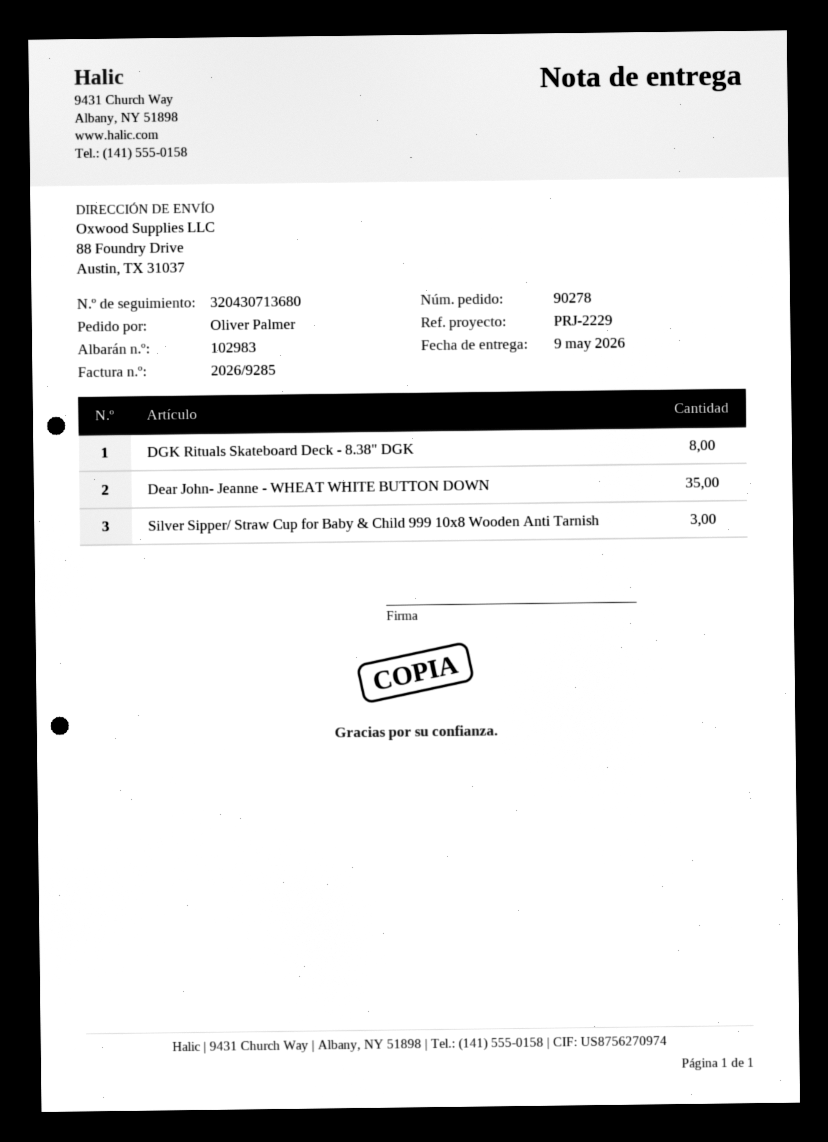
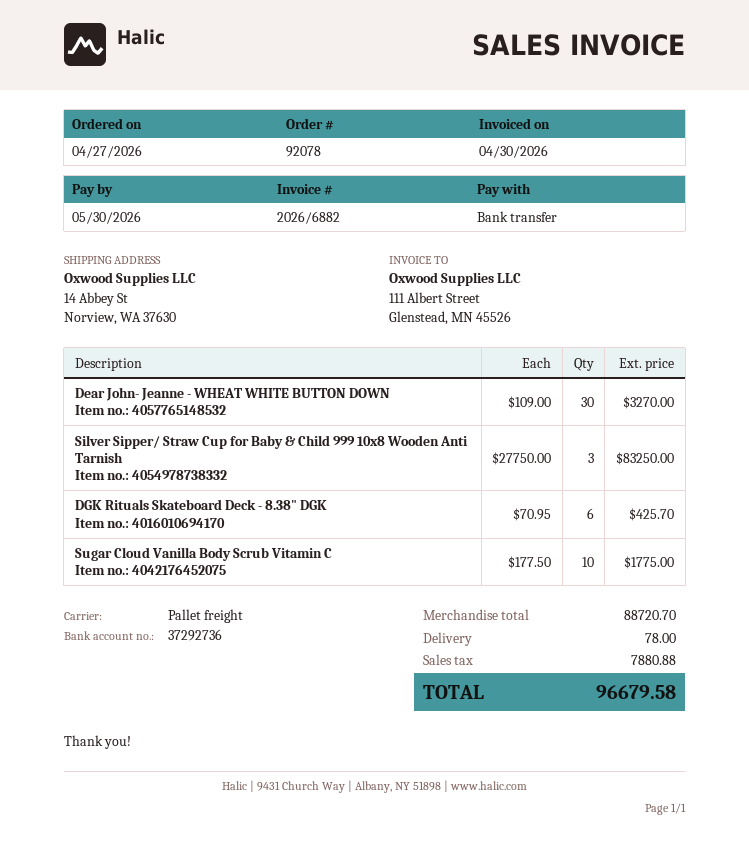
order number: 90278 -> 92078
invoice number: 2026/9285 -> 2026/6882
ship to: 88 Foundry Drive, Austin, TX 31037 -> 14 Abbey St, Norview, WA 37630
DGK Rituals Skateboard Deck - 8.38" DGK: 8 -> 6
Dear John- Jeanne - WHEAT WHITE BUTTON DOWN: 35 -> 30
Sugar Cloud Vanilla Body Scrub Vitamin C: none -> 10

